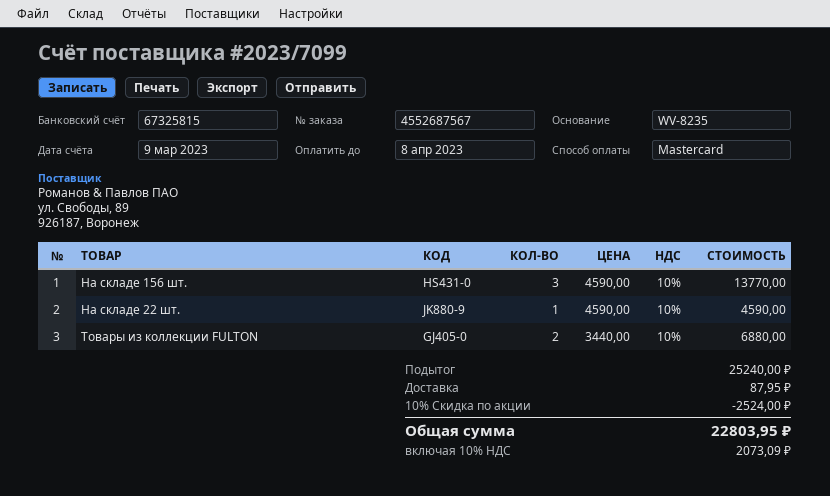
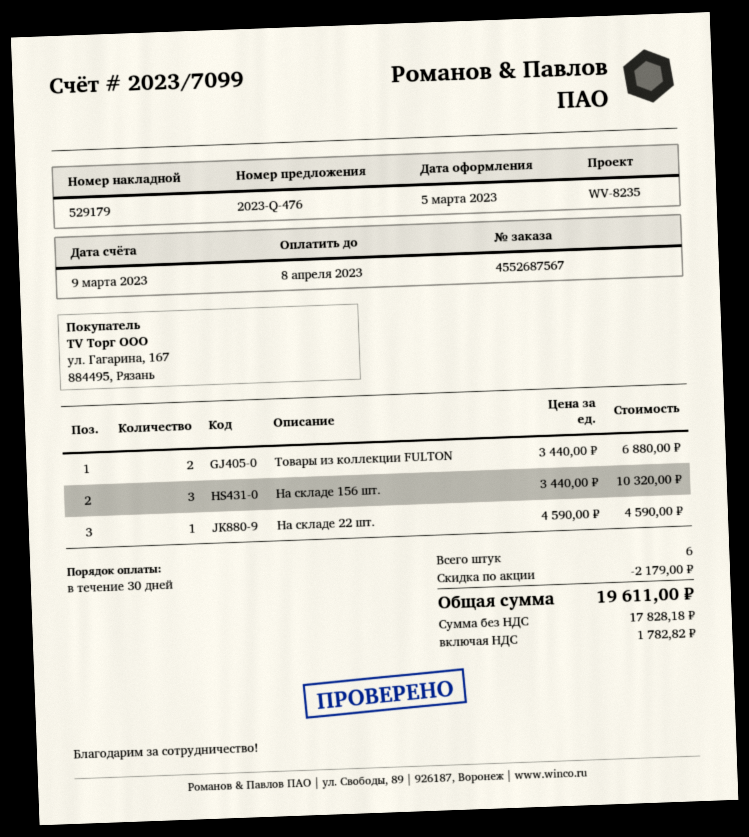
На складе 156 шт.: 3 x 4590.00 = 13770.00 -> 3 x 3440.00 = 10320.00
discount: 2524.00 -> 2179.00
shipping: 87.95 -> none
tax: 2073.09 -> 1782.82
total: 22803.95 -> 19611.00

